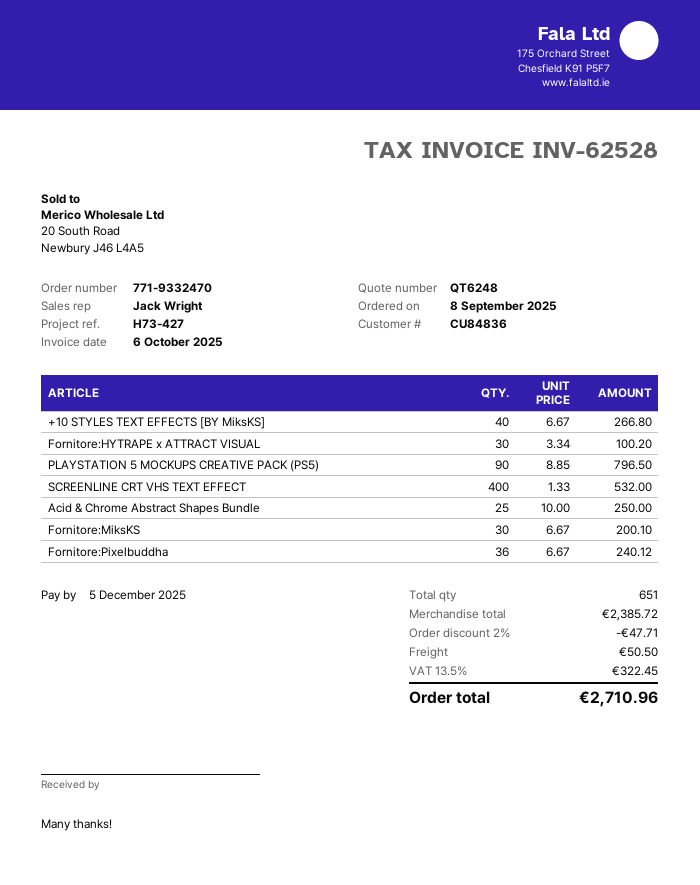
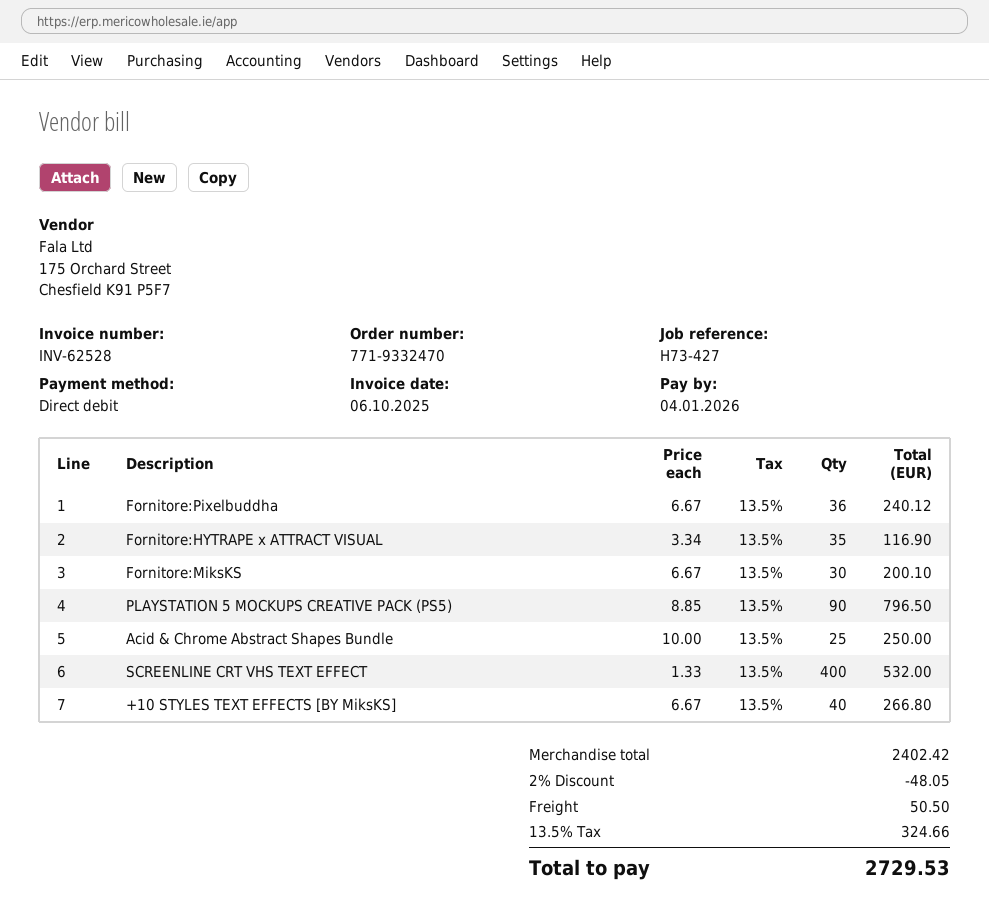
due date: 2025-12-05 -> 2026-01-04
Fornitore:HYTRAPE x ATTRACT VISUAL: 30 x 3.34 = 100.20 -> 35 x 3.34 = 116.90
subtotal: 2385.72 -> 2402.42
discount: 2% = 47.71 -> 2% = 48.05
tax: 13.5% = 322.45 -> 13.5% = 324.66
total: 2710.96 -> 2729.53

